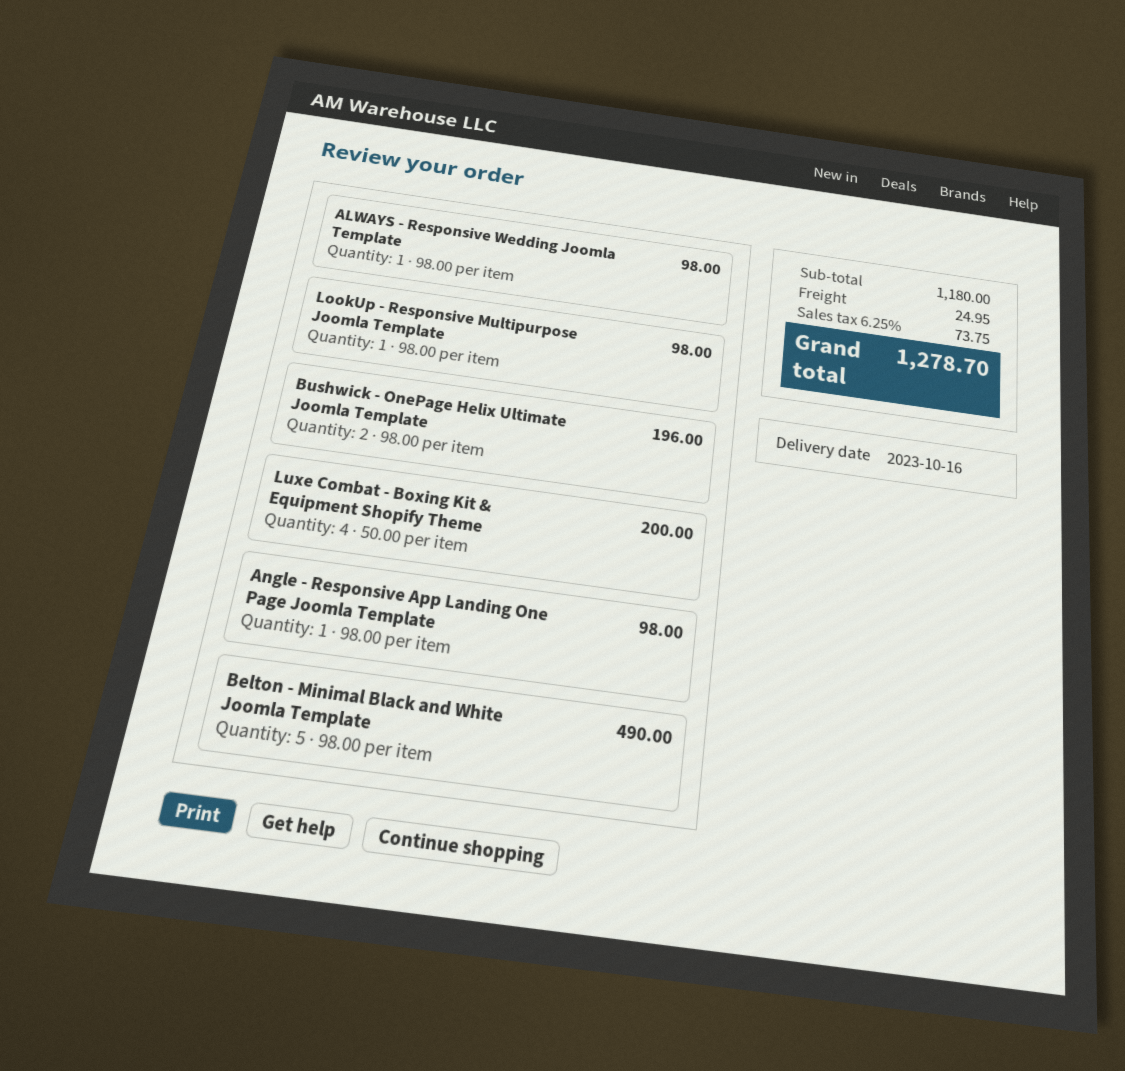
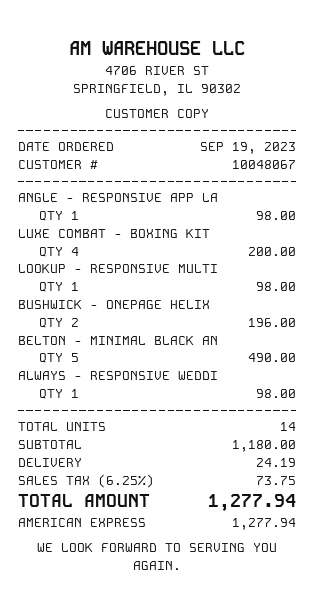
shipping: 24.95 -> 24.19
total: 1278.70 -> 1277.94

